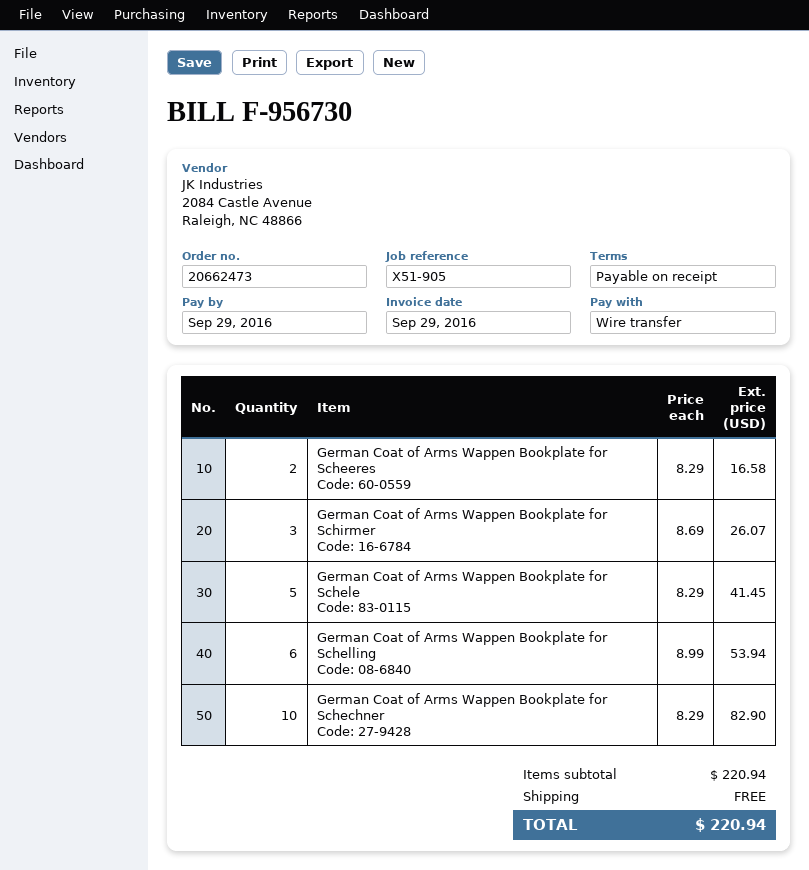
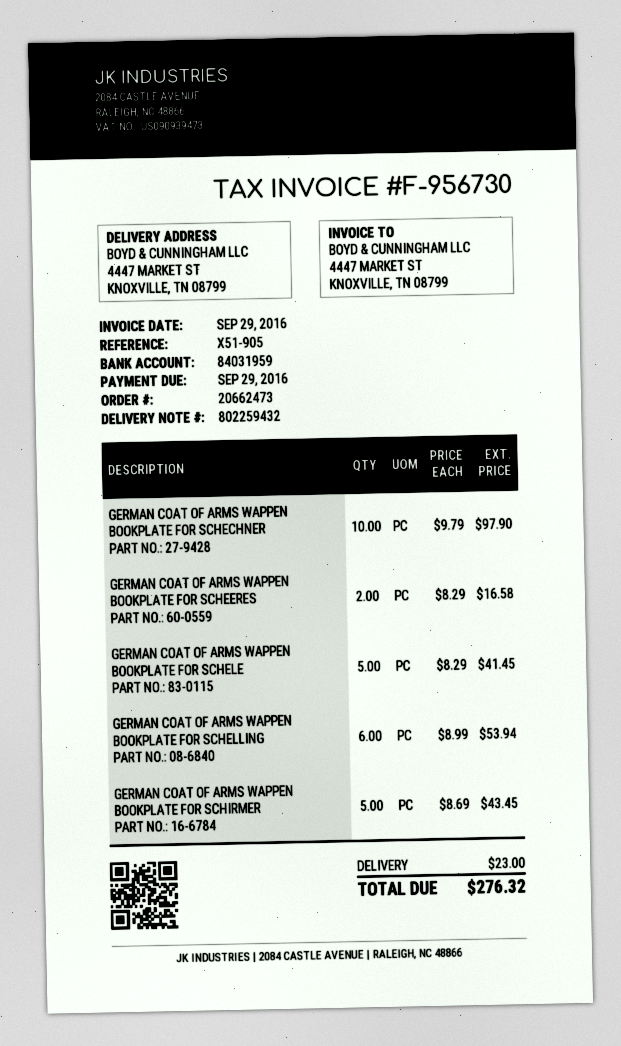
German Coat of Arms Wappen Bookplate for Schirmer: 3 x 8.69 = 26.07 -> 5 x 8.69 = 43.45
German Coat of Arms Wappen Bookplate for Schechner: 10 x 8.29 = 82.90 -> 10 x 9.79 = 97.90
shipping: 0.00 -> 23.00
total: 220.94 -> 276.32

